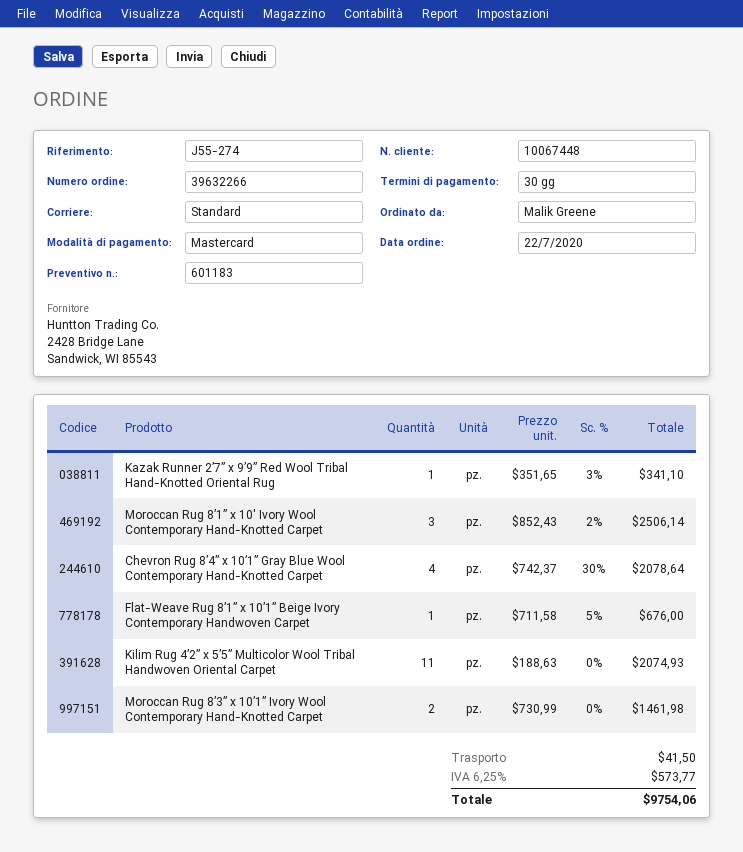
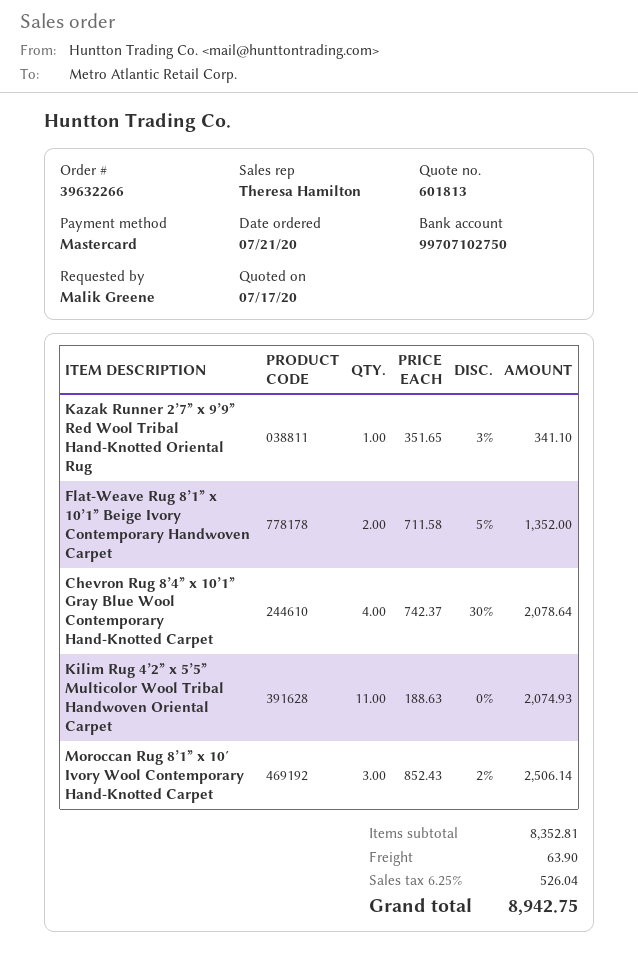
quote number: 601183 -> 601813
order date: 2020-07-22 -> 2020-07-21
Flat-Weave Rug 8’1” x 10’1” Beige Ivory Contemporary Handwoven Carpet: 1 x 711.58 - 5% = 676.00 -> 2 x 711.58 - 5% = 1352.00
Moroccan Rug 8’3” x 10’1” Ivory Wool Contemporary Hand-Knotted Carpet: 2 x 730.99 = 1461.98 -> none
shipping: 41.50 -> 63.90
tax: 6.25% = 573.77 -> 6.25% = 526.04
total: 9754.06 -> 8942.75

